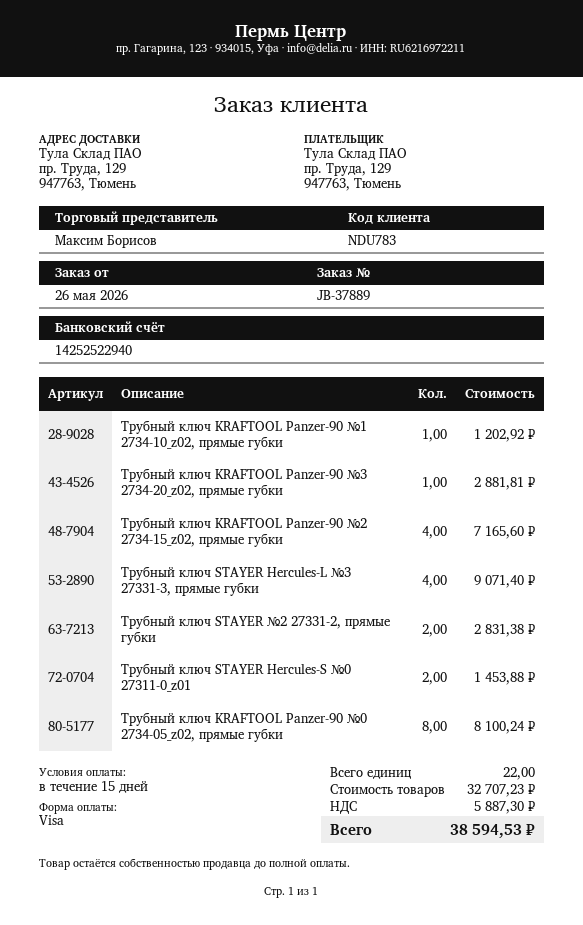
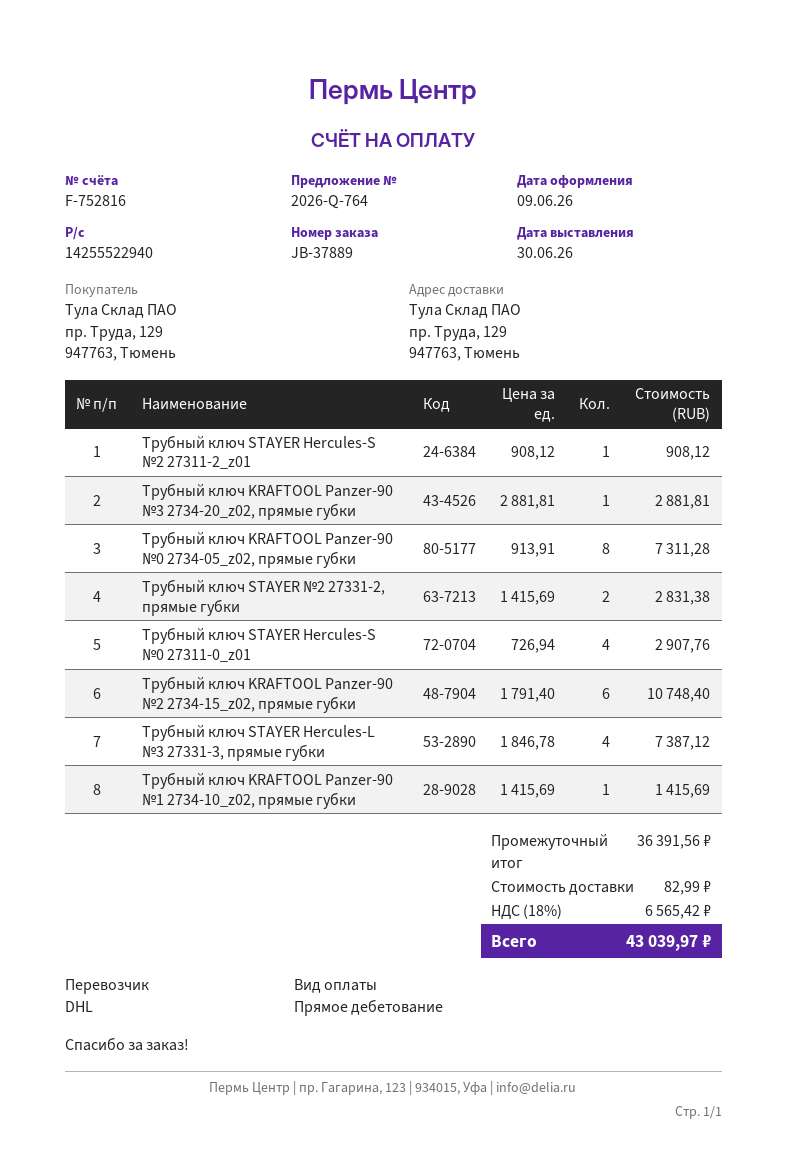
order date: 2026-05-26 -> 2026-06-09
payment method: Visa -> direct debit
bank account: 14252522940 -> 14255522940
Трубный ключ KRAFTOOL Panzer-90 №1 2734-10_z02, прямые губки: 1 for 1202.92 -> 1 for 1415.69
Трубный ключ KRAFTOOL Panzer-90 №2 2734-15_z02, прямые губки: 4 for 7165.60 -> 6 for 10748.40
Трубный ключ STAYER Hercules-L №3 27331-3, прямые губки: 4 for 9071.40 -> 4 for 7387.12
Трубный ключ STAYER Hercules-S №0 27311-0_z01: 2 for 1453.88 -> 4 for 2907.76
Трубный ключ KRAFTOOL Panzer-90 №0 2734-05_z02, прямые губки: 8 for 8100.24 -> 8 for 7311.28
Трубный ключ STAYER Hercules-S №2 27311-2_z01: none -> 1 for 908.12
subtotal: 32707.23 -> 36391.56
shipping: none -> 82.99
tax: 5887.30 -> 6565.42
total: 38594.53 -> 43039.97

